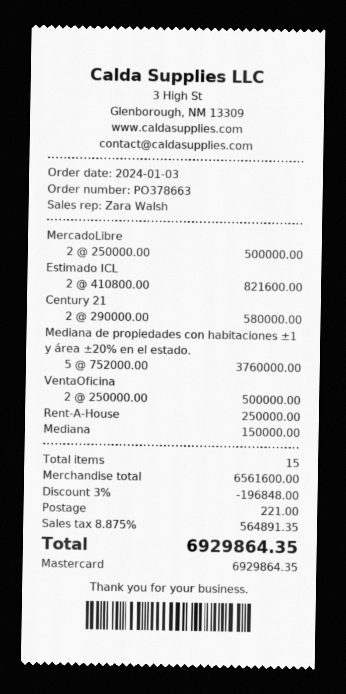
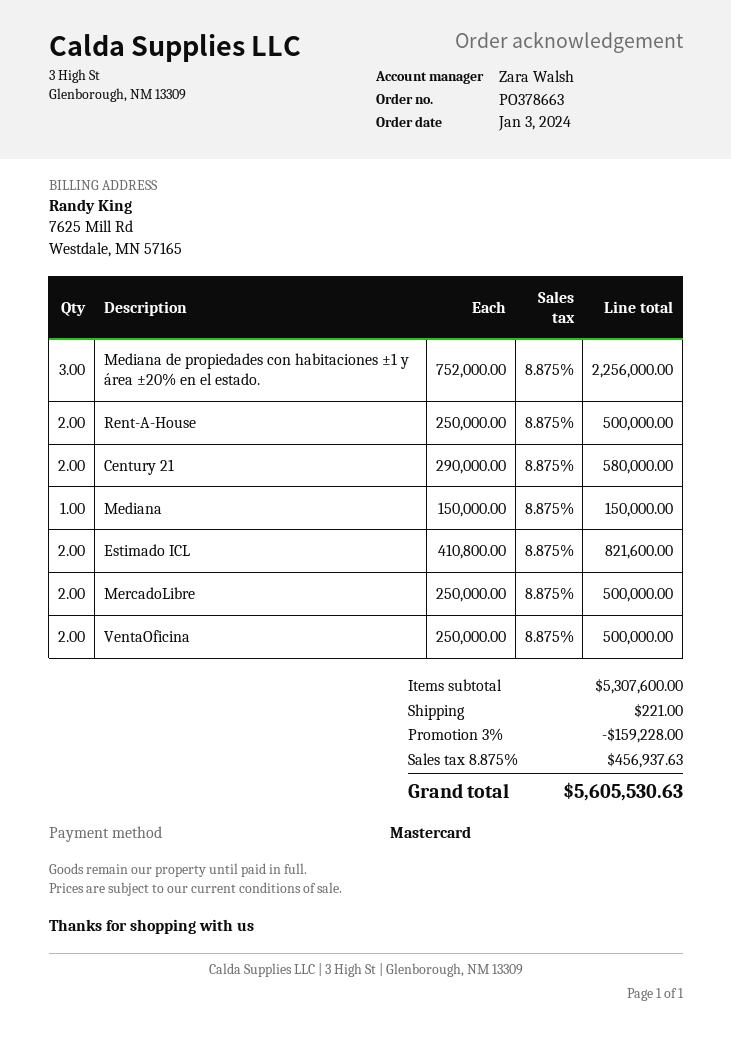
Mediana de propiedades con habitaciones ±1 y área ±20% en el estado.: 5 x 752000.00 = 3760000.00 -> 3 x 752000.00 = 2256000.00
Rent-A-House: 1 x 250000.00 = 250000.00 -> 2 x 250000.00 = 500000.00
subtotal: 6561600.00 -> 5307600.00
discount: 3% = 196848.00 -> 3% = 159228.00
tax: 8.875% = 564891.35 -> 8.875% = 456937.63
total: 6929864.35 -> 5605530.63

